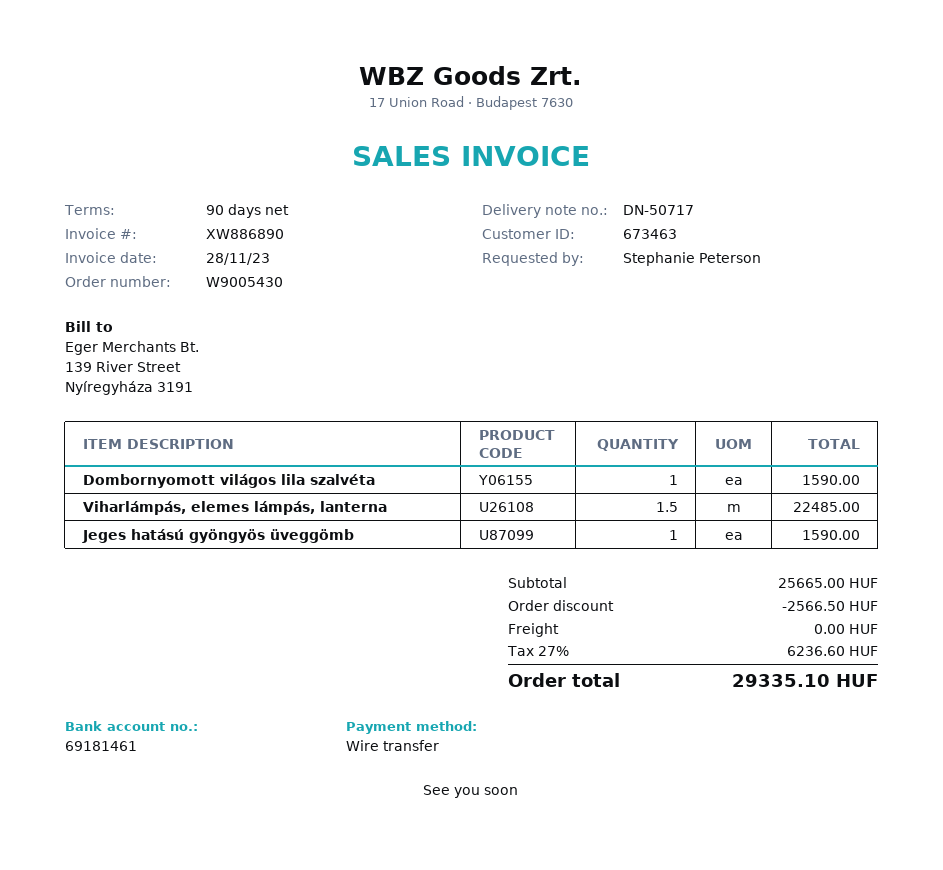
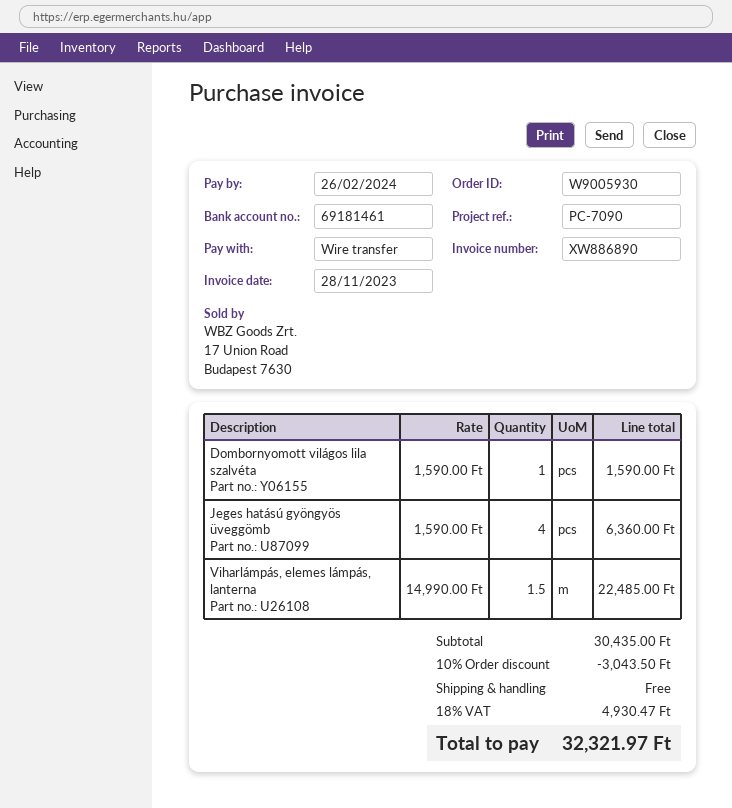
order number: W9005430 -> W9005930
Jeges hatású gyöngyös üveggömb: 1 for 1590.00 -> 4 for 6360.00
subtotal: 25665.00 -> 30435.00
discount: 2566.50 -> 3043.50
tax: 27% = 6236.60 -> 18% = 4930.47
total: 29335.10 -> 32321.97

